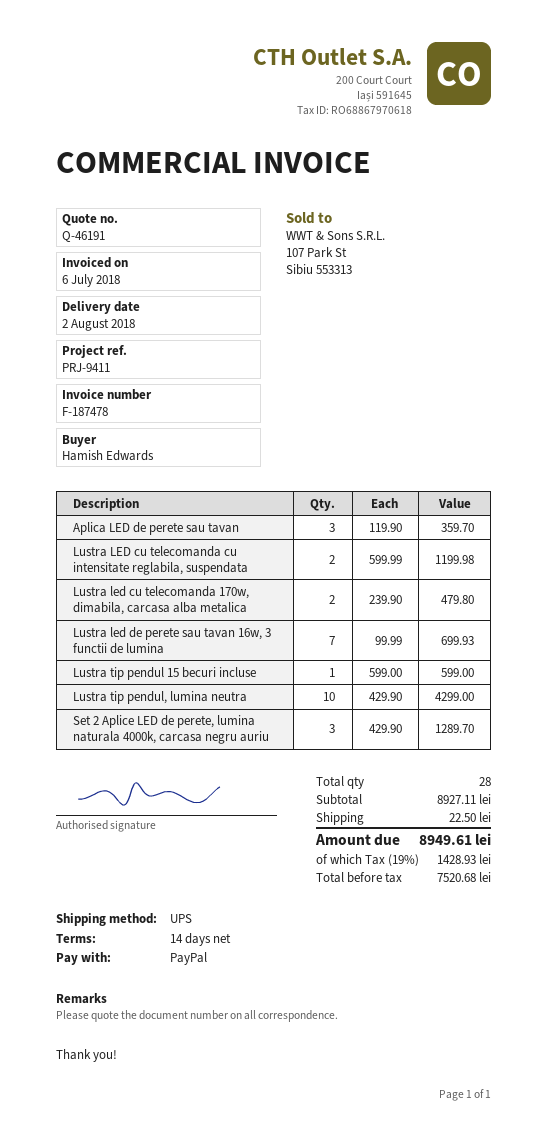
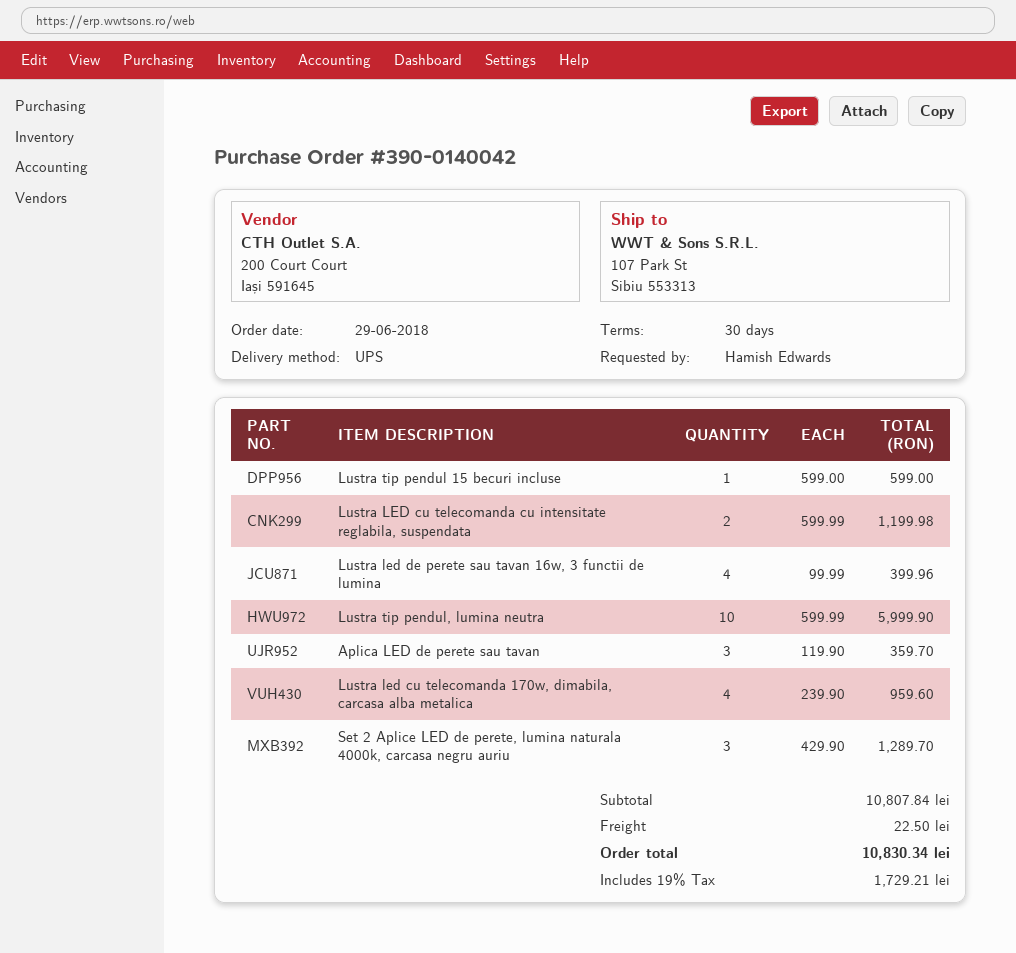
payment terms: 14 days -> 30 days
Lustra led cu telecomanda 170w, dimabila, carcasa alba metalica: 2 x 239.90 = 479.80 -> 4 x 239.90 = 959.60
Lustra led de perete sau tavan 16w, 3 functii de lumina: 7 x 99.99 = 699.93 -> 4 x 99.99 = 399.96
Lustra tip pendul, lumina neutra: 10 x 429.90 = 4299.00 -> 10 x 599.99 = 5999.90
subtotal: 8927.11 -> 10807.84
tax: 19% = 1428.93 -> 19% = 1729.21
total: 8949.61 -> 10830.34

